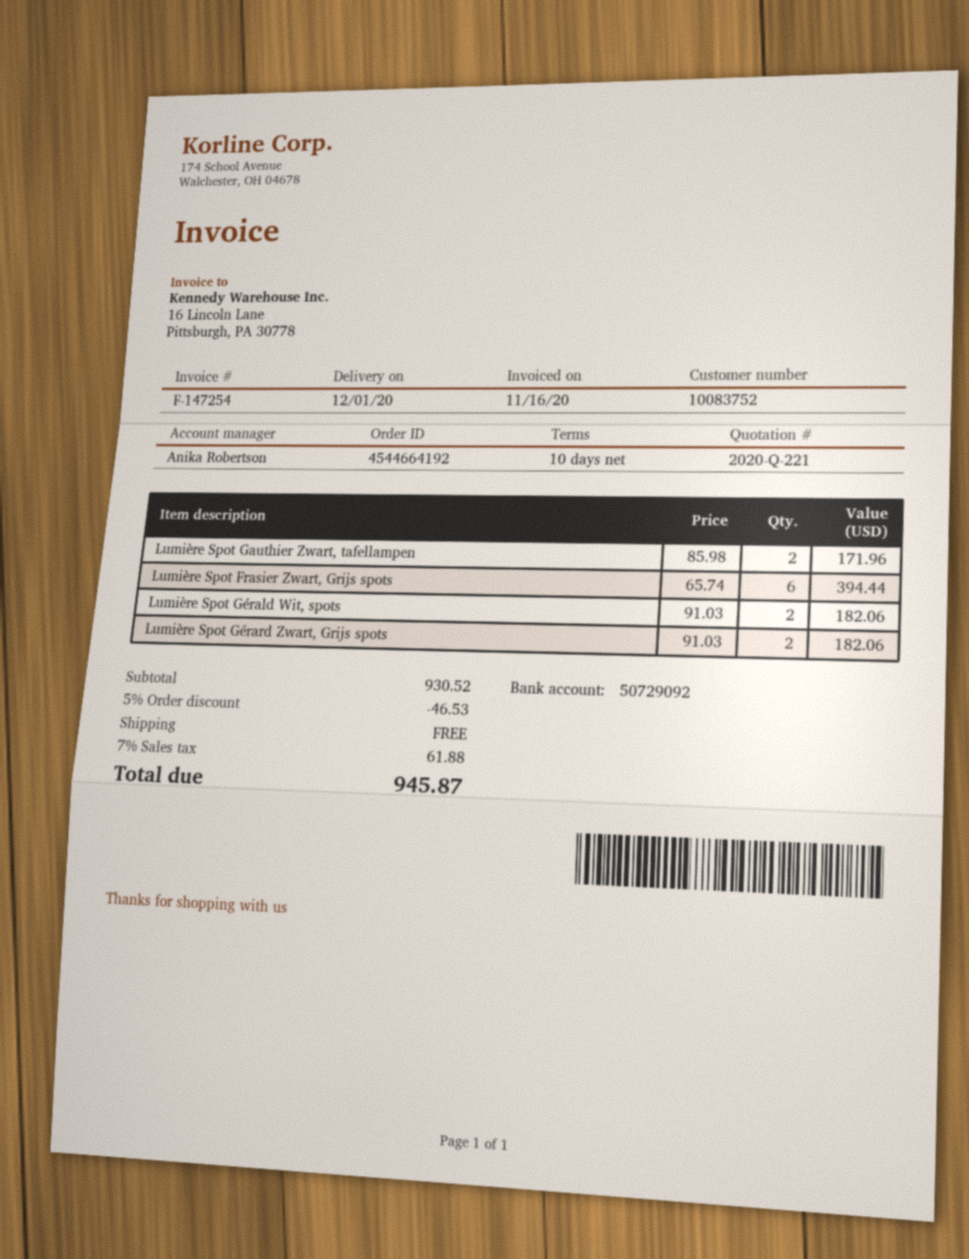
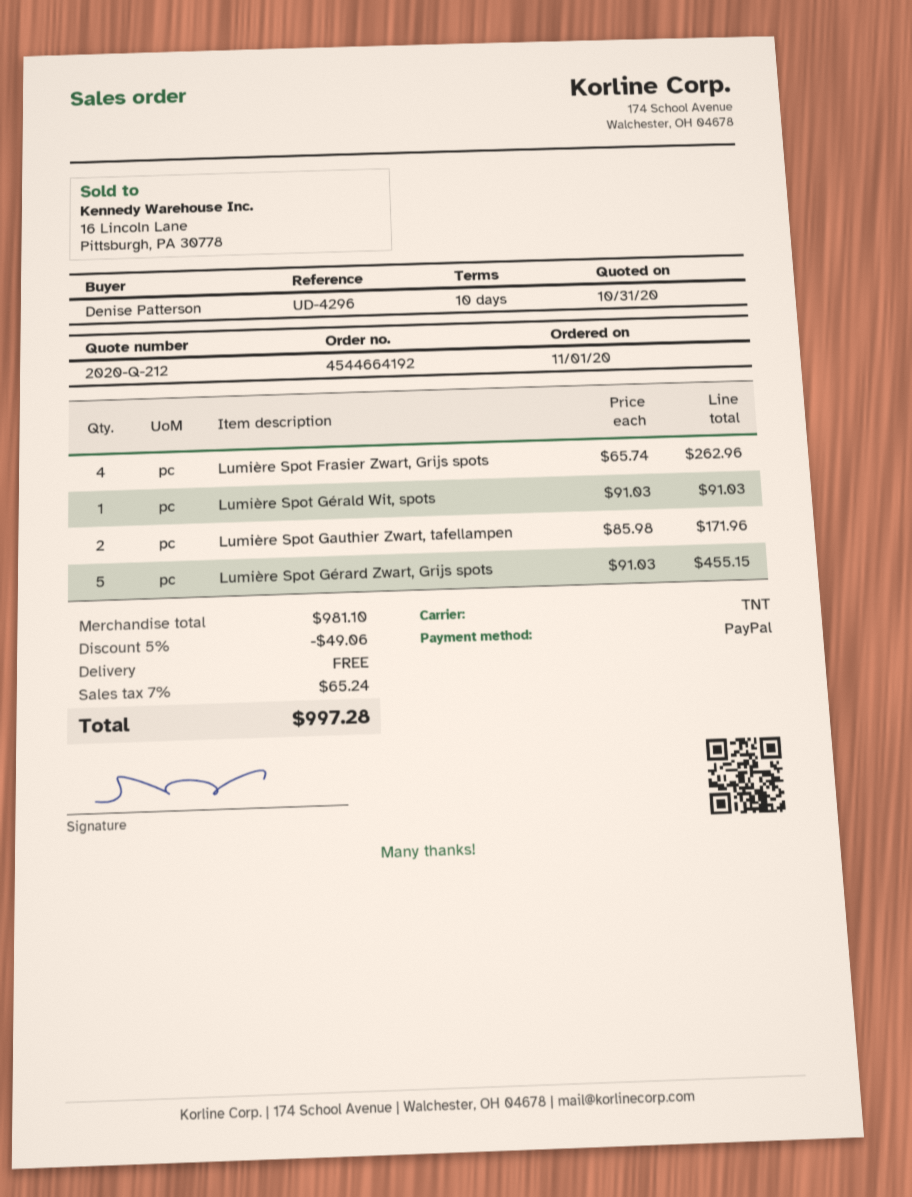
quote number: 2020-Q-221 -> 2020-Q-212
Lumière Spot Frasier Zwart, Grijs spots: 6 x 65.74 = 394.44 -> 4 x 65.74 = 262.96
Lumière Spot Gérald Wit, spots: 2 x 91.03 = 182.06 -> 1 x 91.03 = 91.03
Lumière Spot Gérard Zwart, Grijs spots: 2 x 91.03 = 182.06 -> 5 x 91.03 = 455.15
subtotal: 930.52 -> 981.10
discount: 5% = 46.53 -> 5% = 49.06
tax: 7% = 61.88 -> 7% = 65.24
total: 945.87 -> 997.28

